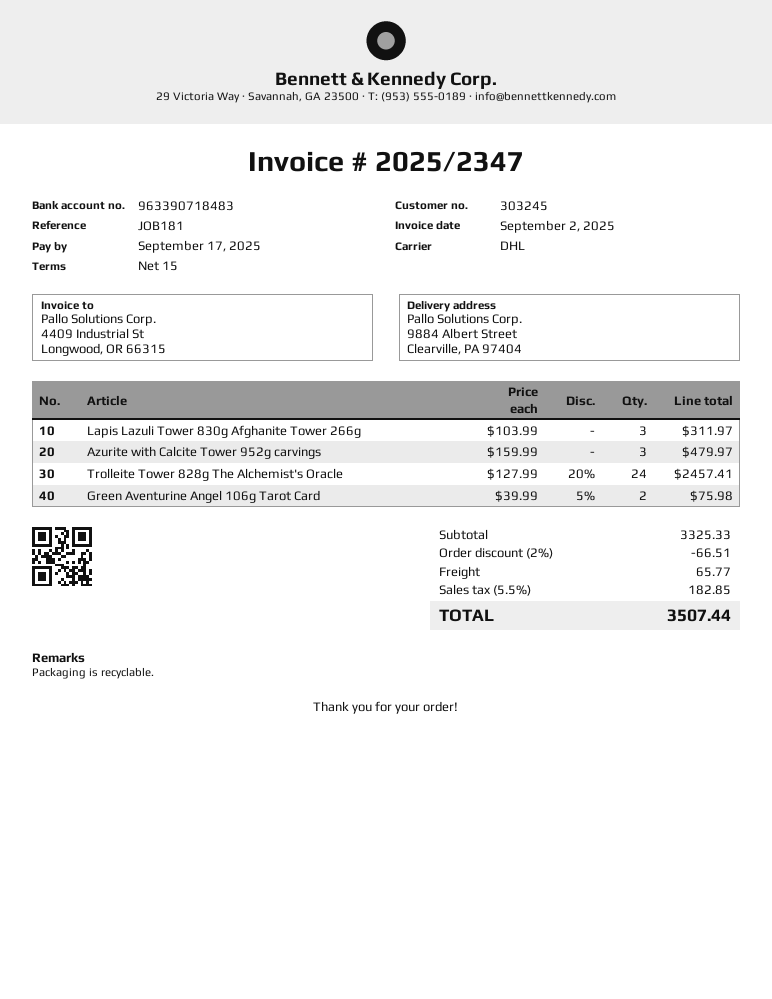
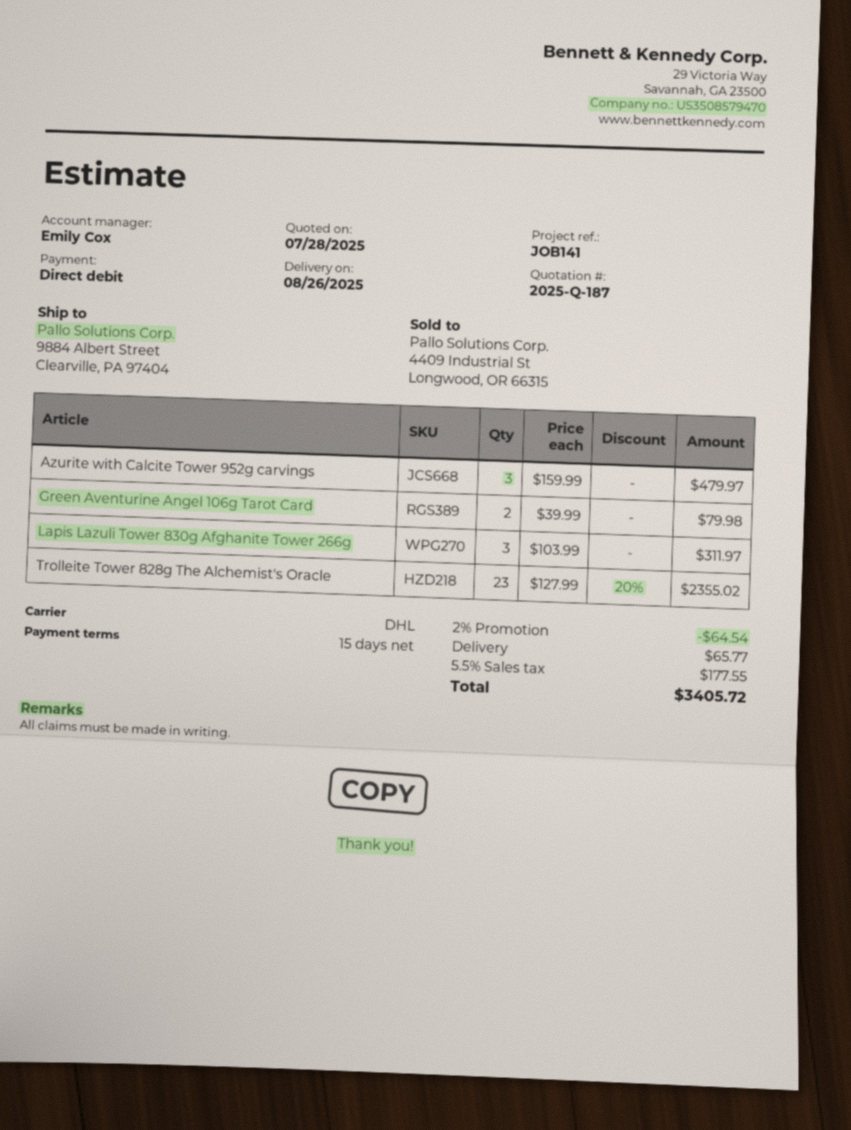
reference: JOB181 -> JOB141
Trolleite Tower 828g The Alchemist's Oracle: 24 x 127.99 - 20% = 2457.41 -> 23 x 127.99 - 20% = 2355.02
Green Aventurine Angel 106g Tarot Card: 2 x 39.99 - 5% = 75.98 -> 2 x 39.99 = 79.98
discount: 2% = 66.51 -> 2% = 64.54
tax: 5.5% = 182.85 -> 5.5% = 177.55
total: 3507.44 -> 3405.72

